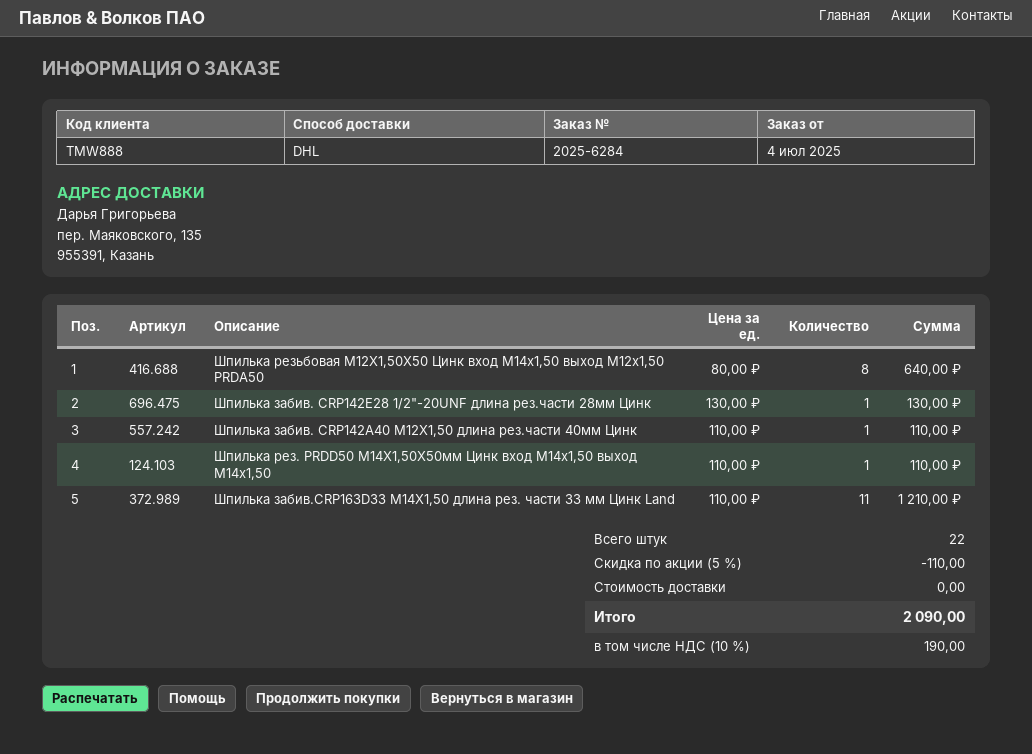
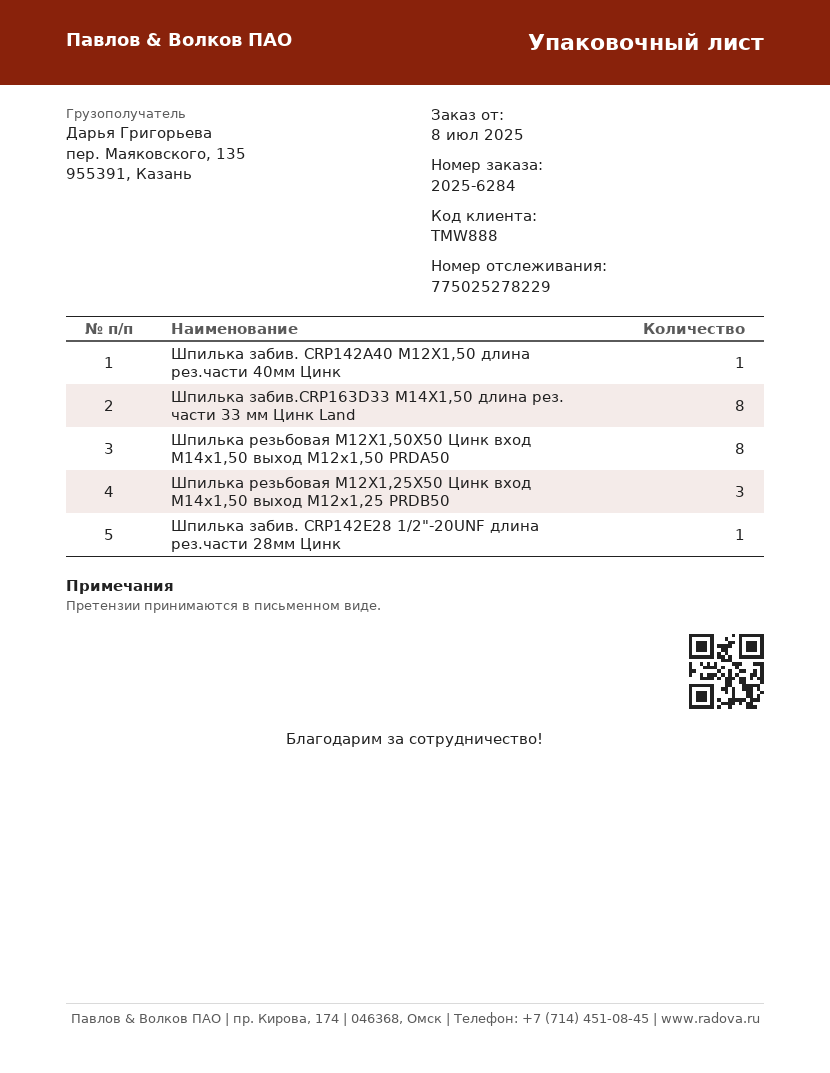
order date: 2025-07-04 -> 2025-07-08
Шпилька рез. PRDD50 M14X1,50X50мм Цинк вход М14х1,50 выход М14х1,50: 1 -> none
Шпилька забив.CRP163D33 М14X1,50 длина рез. части 33 мм Цинк Land: 11 -> 8
Шпилька резьбовая M12X1,25X50 Цинк вход М14х1,50 выход М12х1,25 PRDB50: none -> 3

